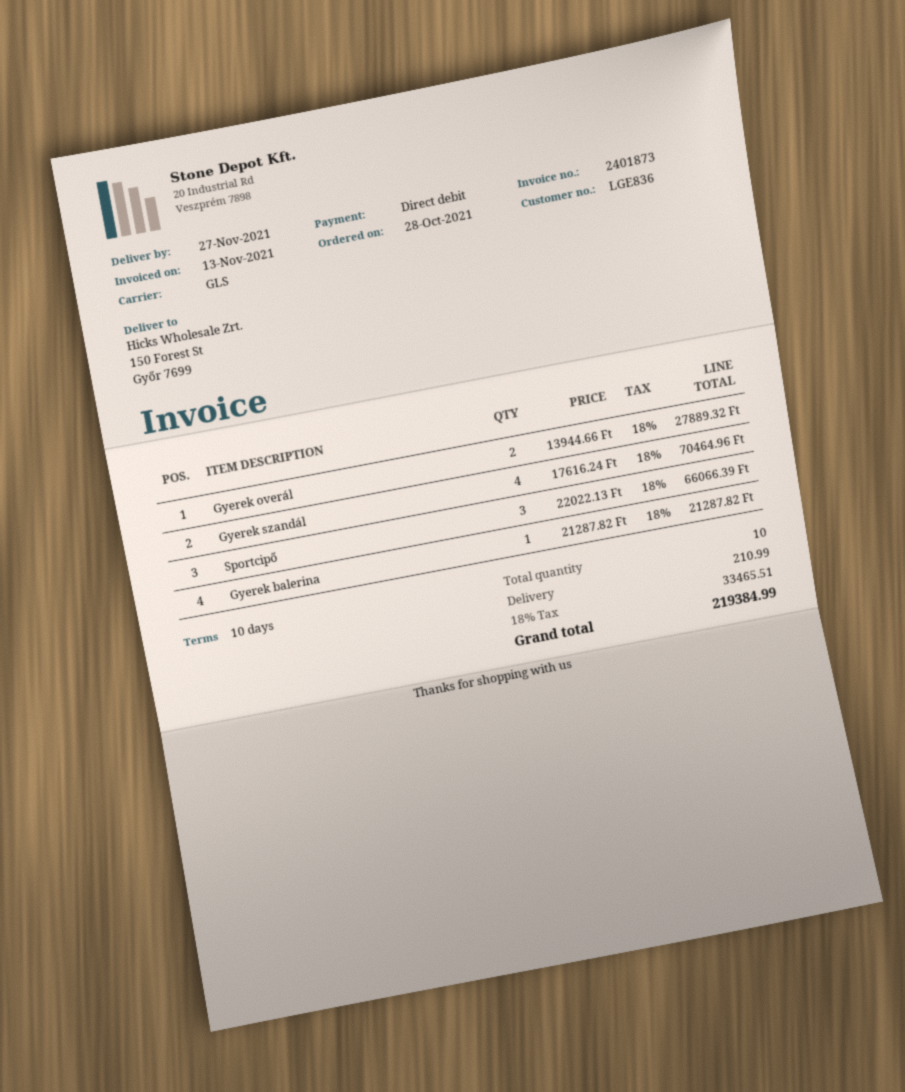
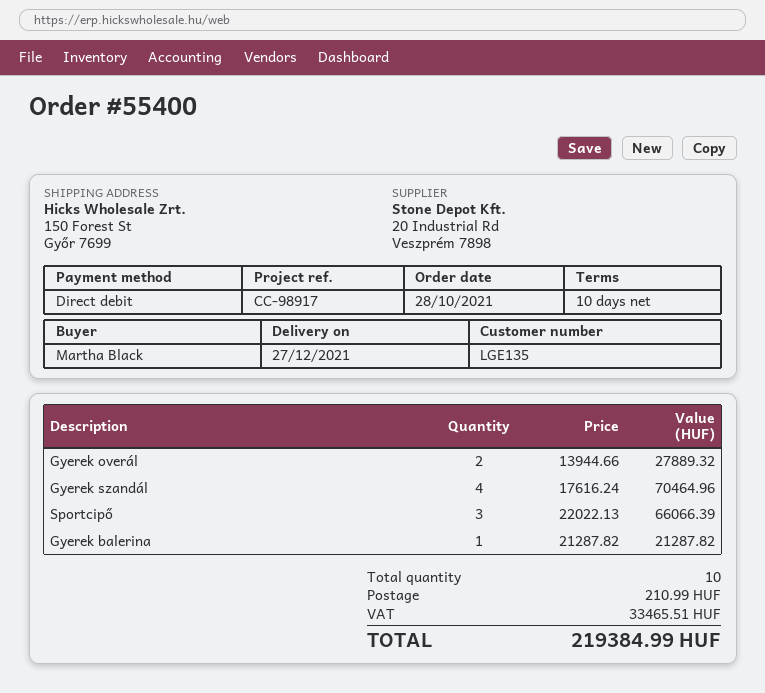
delivery date: 2021-11-27 -> 2021-12-27
customer number: LGE836 -> LGE135

